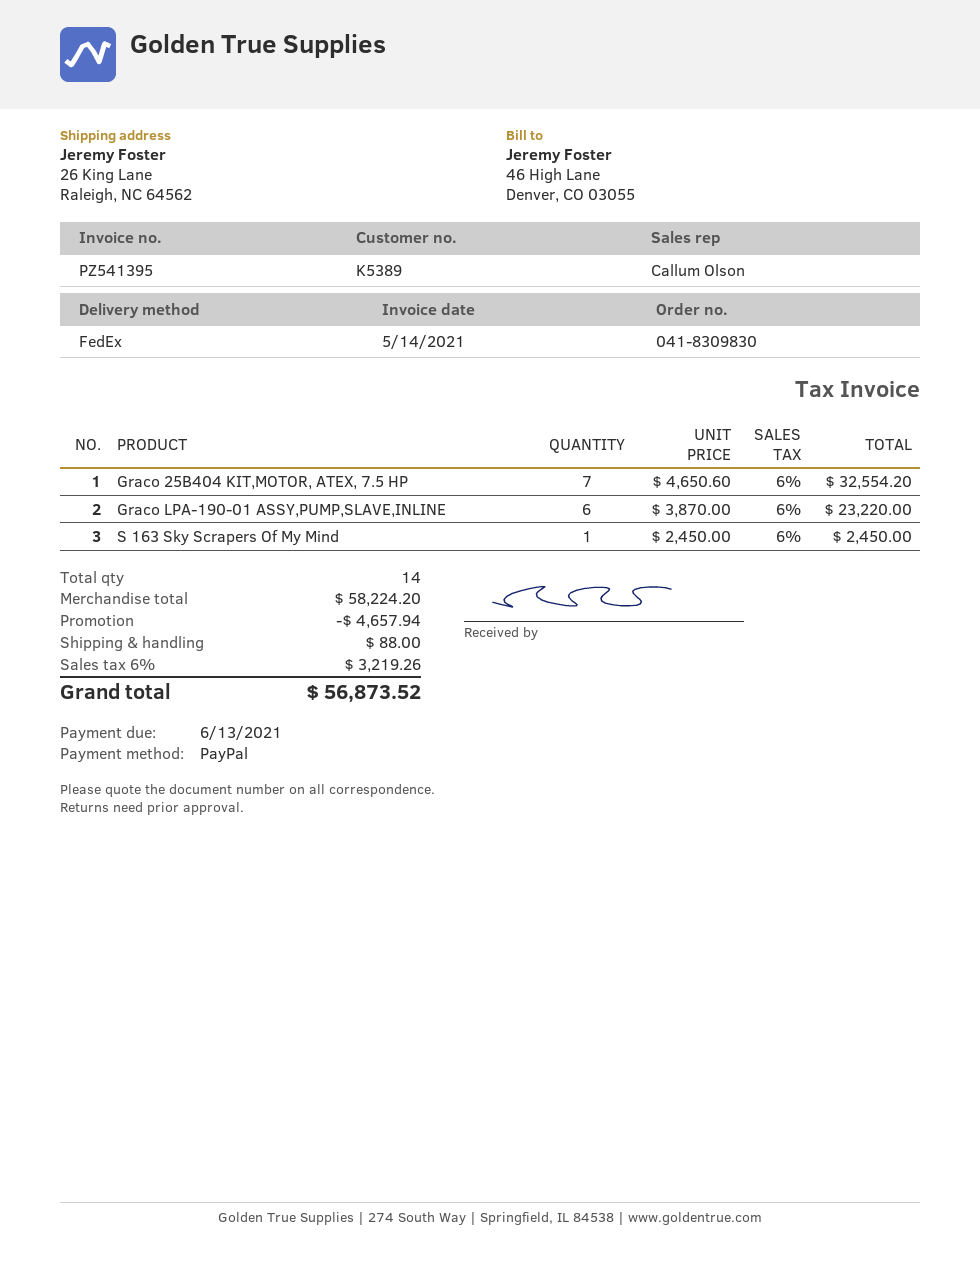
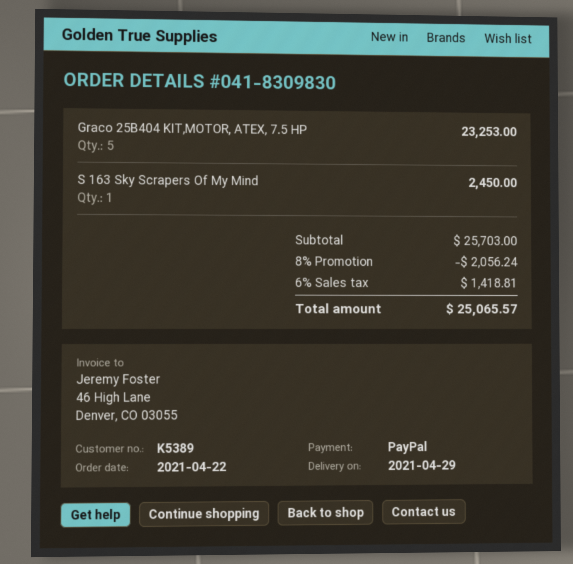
Graco 25B404 KIT,MOTOR, ATEX, 7.5 HP: 7 for 32554.20 -> 5 for 23253.00
Graco LPA-190-01 ASSY,PUMP,SLAVE,INLINE: 6 for 23220.00 -> none
subtotal: 58224.20 -> 25703.00
discount: 4657.94 -> 2056.24
shipping: 88.00 -> none
tax: 6% = 3219.26 -> 6% = 1418.81
total: 56873.52 -> 25065.57

